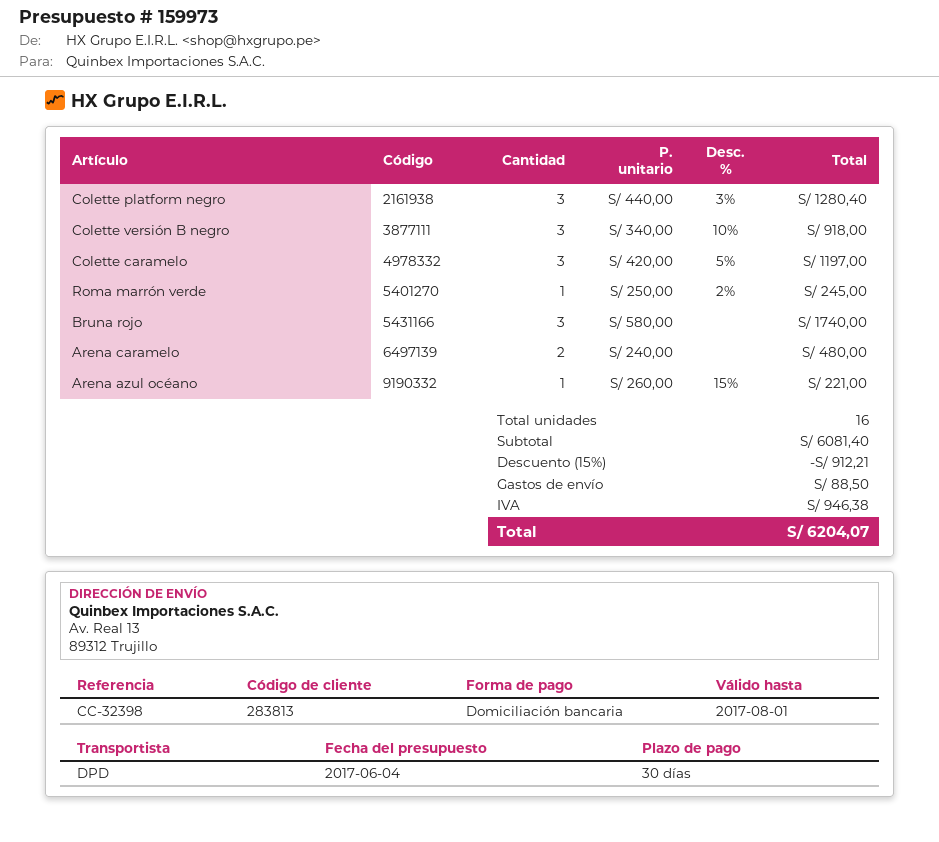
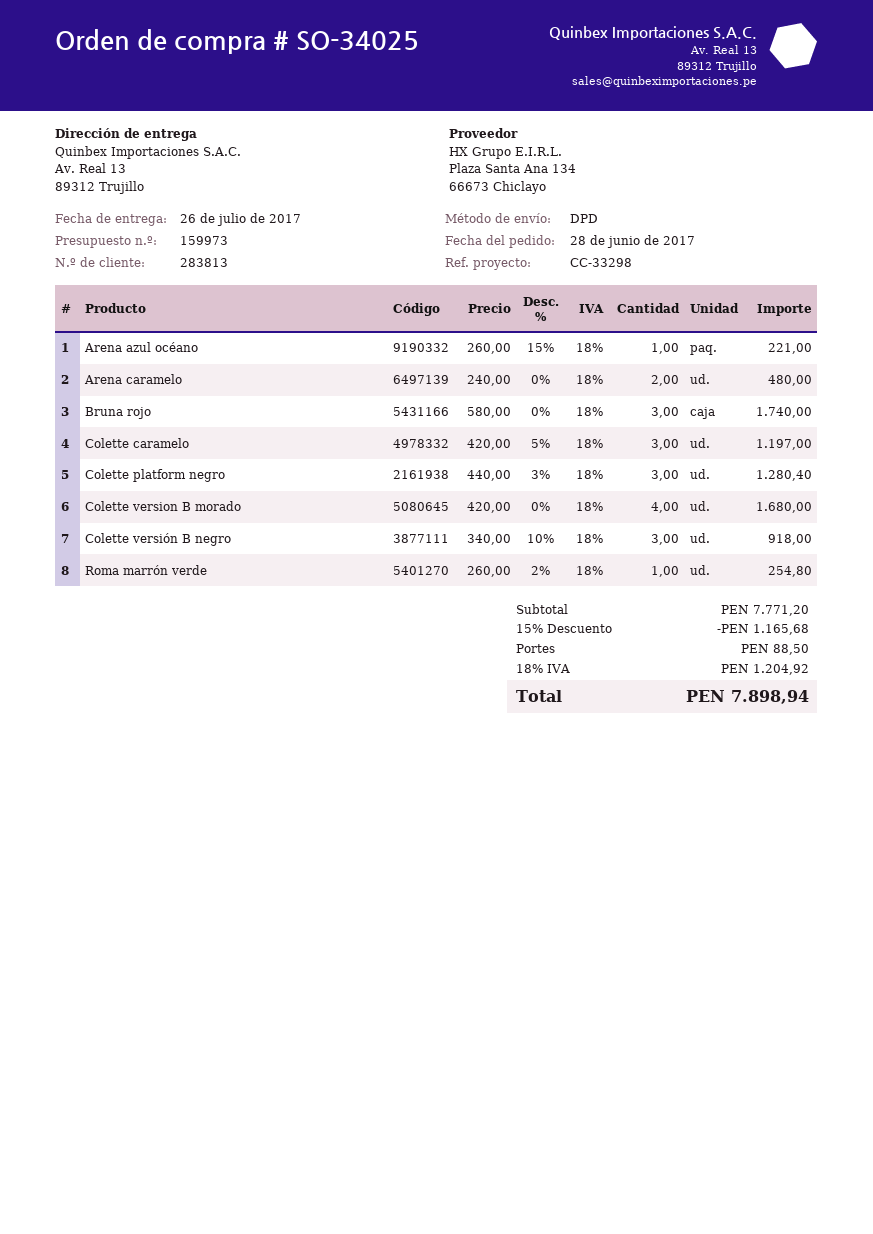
reference: CC-32398 -> CC-33298
Roma marrón verde: 1 x 250.00 - 2% = 245.00 -> 1 x 260.00 - 2% = 254.80
Colette version B morado: none -> 4 x 420.00 = 1680.00
subtotal: 6081.40 -> 7771.20
discount: 15% = 912.21 -> 15% = 1165.68
tax: 946.38 -> 1204.92
total: 6204.07 -> 7898.94

